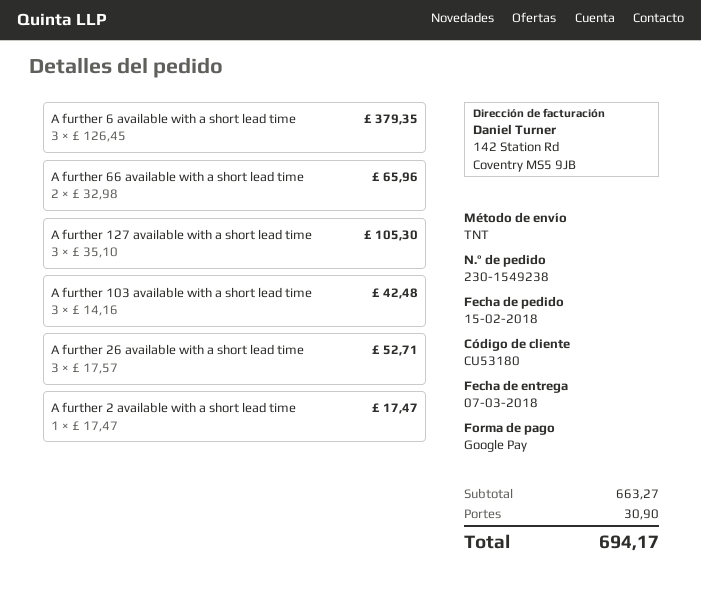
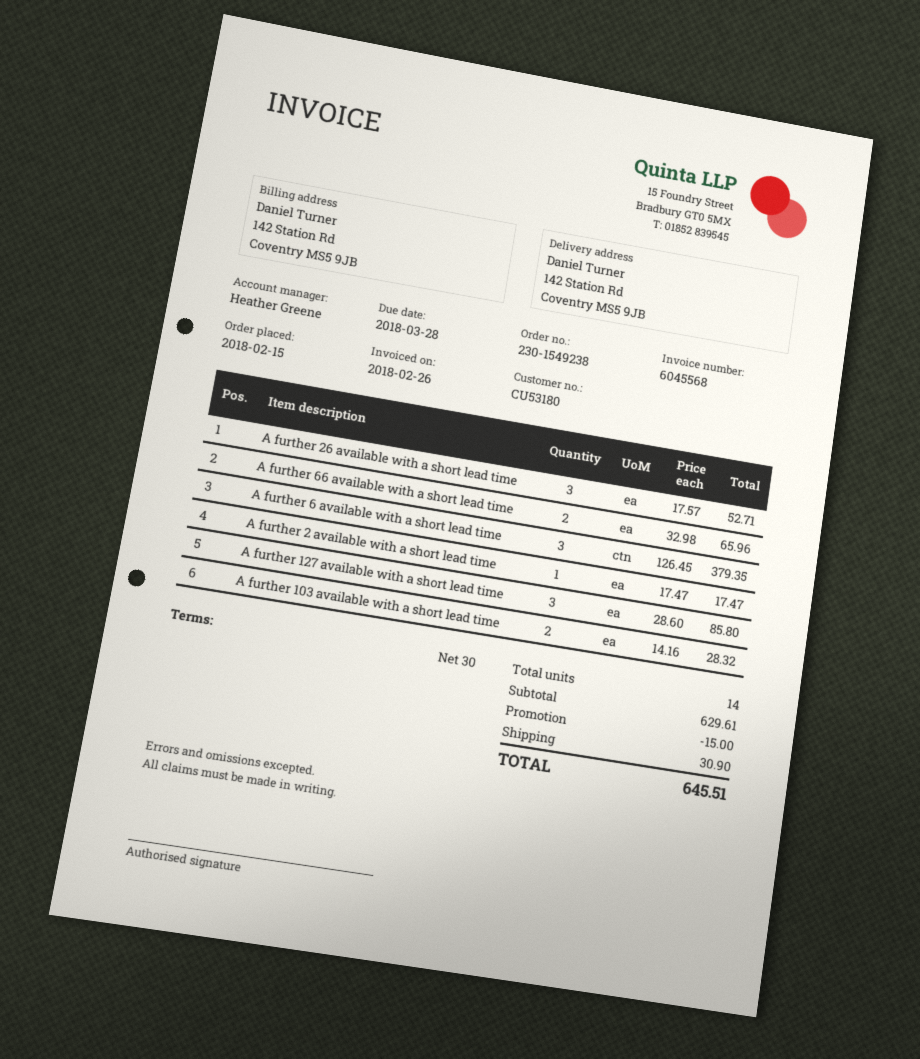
A further 127 available with a short lead time: 3 x 35.10 = 105.30 -> 3 x 28.60 = 85.80
A further 103 available with a short lead time: 3 x 14.16 = 42.48 -> 2 x 14.16 = 28.32
subtotal: 663.27 -> 629.61
discount: none -> 15.00
total: 694.17 -> 645.51

